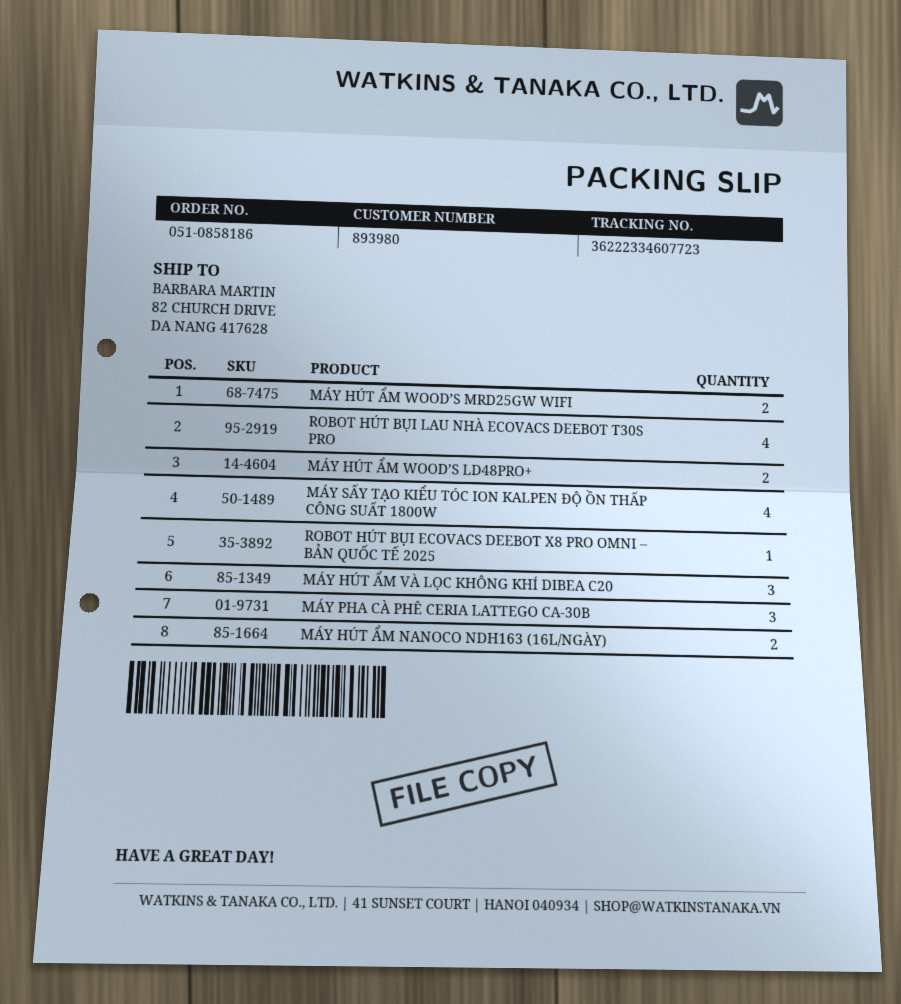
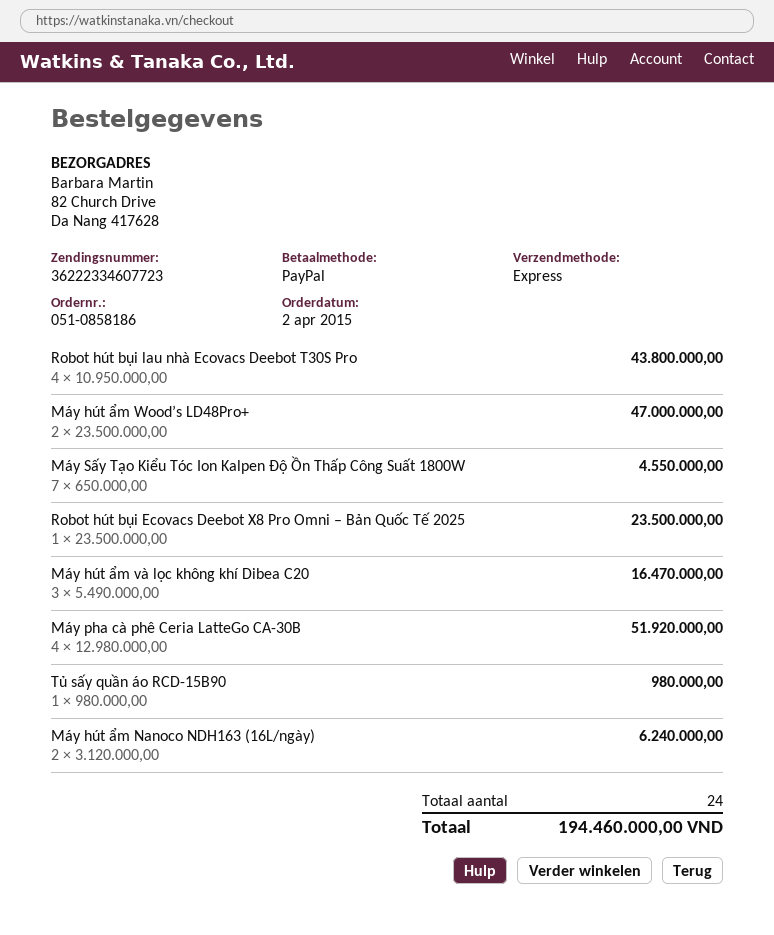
MÁY HÚT ẨM WOOD’S MRD25GW WIFI: 2 -> none
MÁY SẤY TẠO KIỂU TÓC ION KALPEN ĐỘ ỒN THẤP CÔNG SUẤT 1800W: 4 -> 7
MÁY PHA CÀ PHÊ CERIA LATTEGO CA-30B: 3 -> 4
Tủ sấy quần áo RCD-15B90: none -> 1

